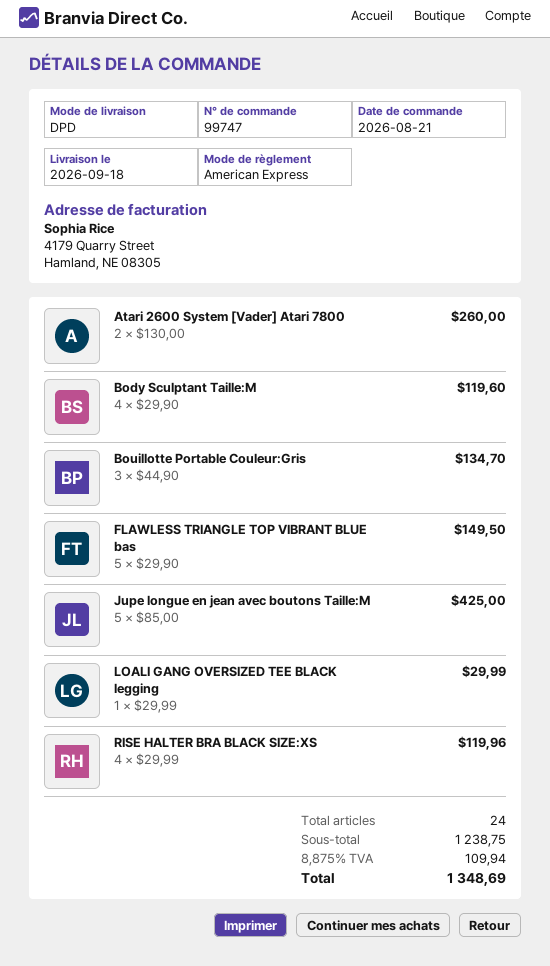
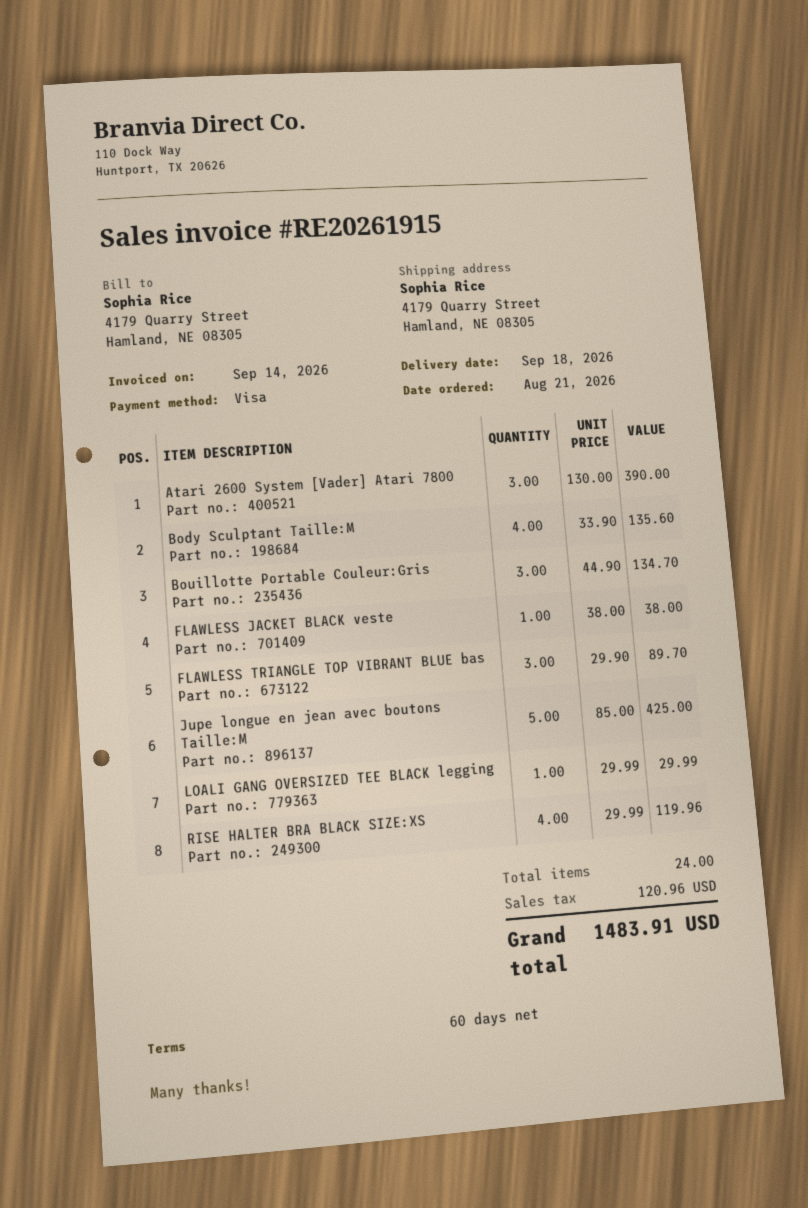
payment method: American Express -> Visa
Atari 2600 System [Vader] Atari 7800: 2 x 130.00 = 260.00 -> 3 x 130.00 = 390.00
Body Sculptant Taille:M: 4 x 29.90 = 119.60 -> 4 x 33.90 = 135.60
FLAWLESS TRIANGLE TOP VIBRANT BLUE bas: 5 x 29.90 = 149.50 -> 3 x 29.90 = 89.70
FLAWLESS JACKET BLACK veste: none -> 1 x 38.00 = 38.00
tax: 109.94 -> 120.96
total: 1348.69 -> 1483.91

